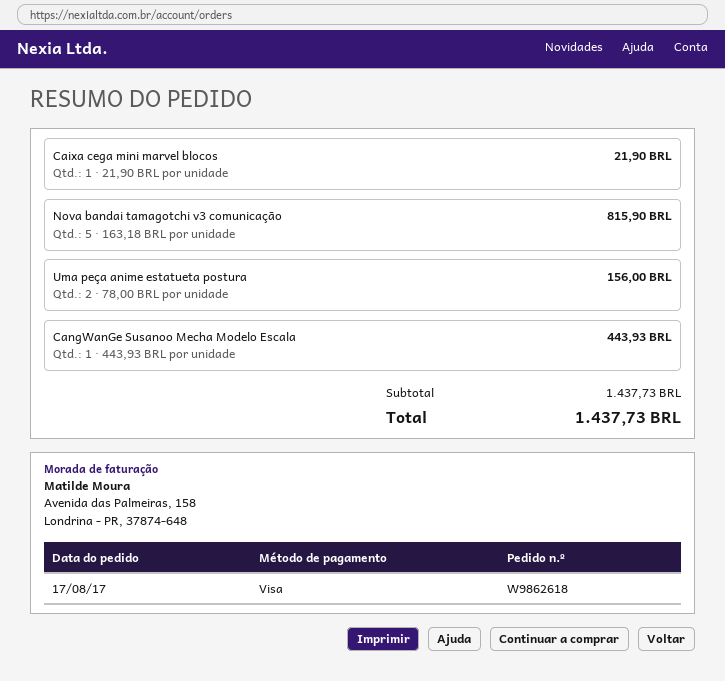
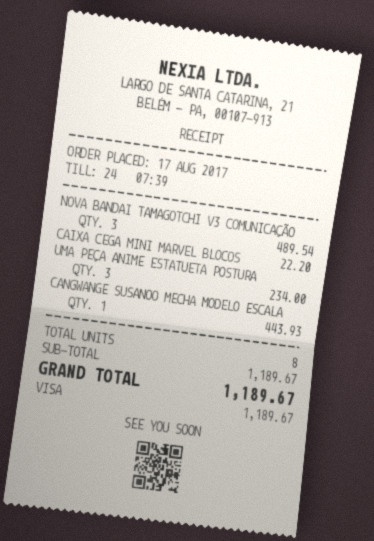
Caixa cega mini marvel blocos: 1 for 21.90 -> 1 for 22.20
Nova bandai tamagotchi v3 comunicação: 5 for 815.90 -> 3 for 489.54
Uma peça anime estatueta postura: 2 for 156.00 -> 3 for 234.00
subtotal: 1437.73 -> 1189.67
total: 1437.73 -> 1189.67

